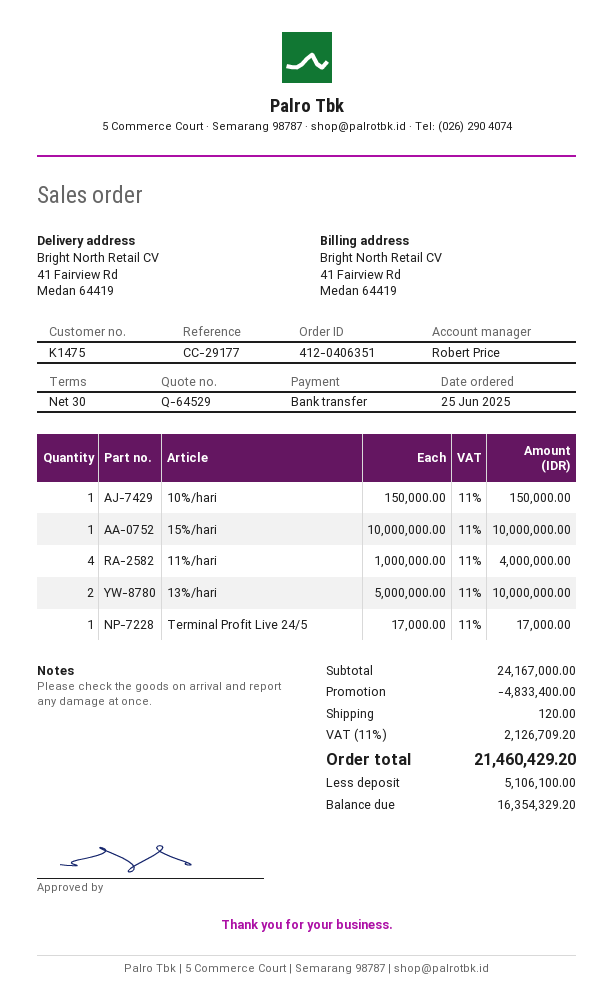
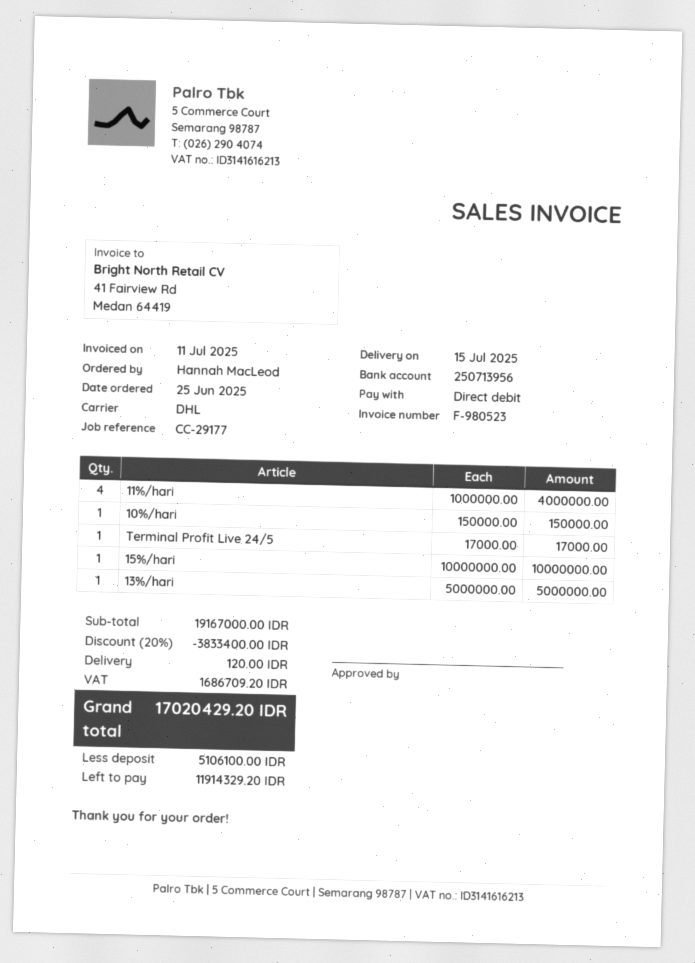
payment method: bank transfer -> direct debit
13%/hari: 2 x 5000000.00 = 10000000.00 -> 1 x 5000000.00 = 5000000.00
subtotal: 24167000.00 -> 19167000.00
discount: 4833400.00 -> 3833400.00
tax: 2126709.20 -> 1686709.20
total: 21460429.20 -> 17020429.20
balance: 16354329.20 -> 11914329.20

